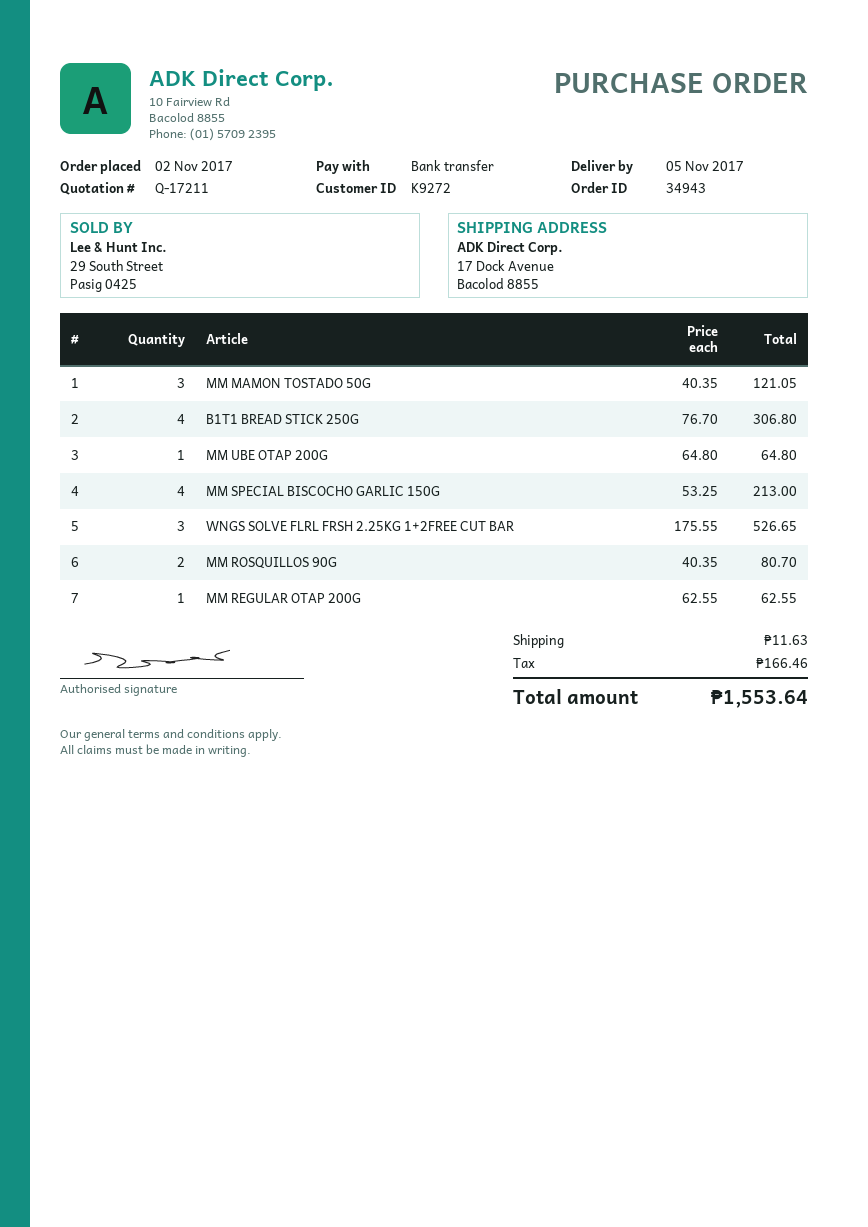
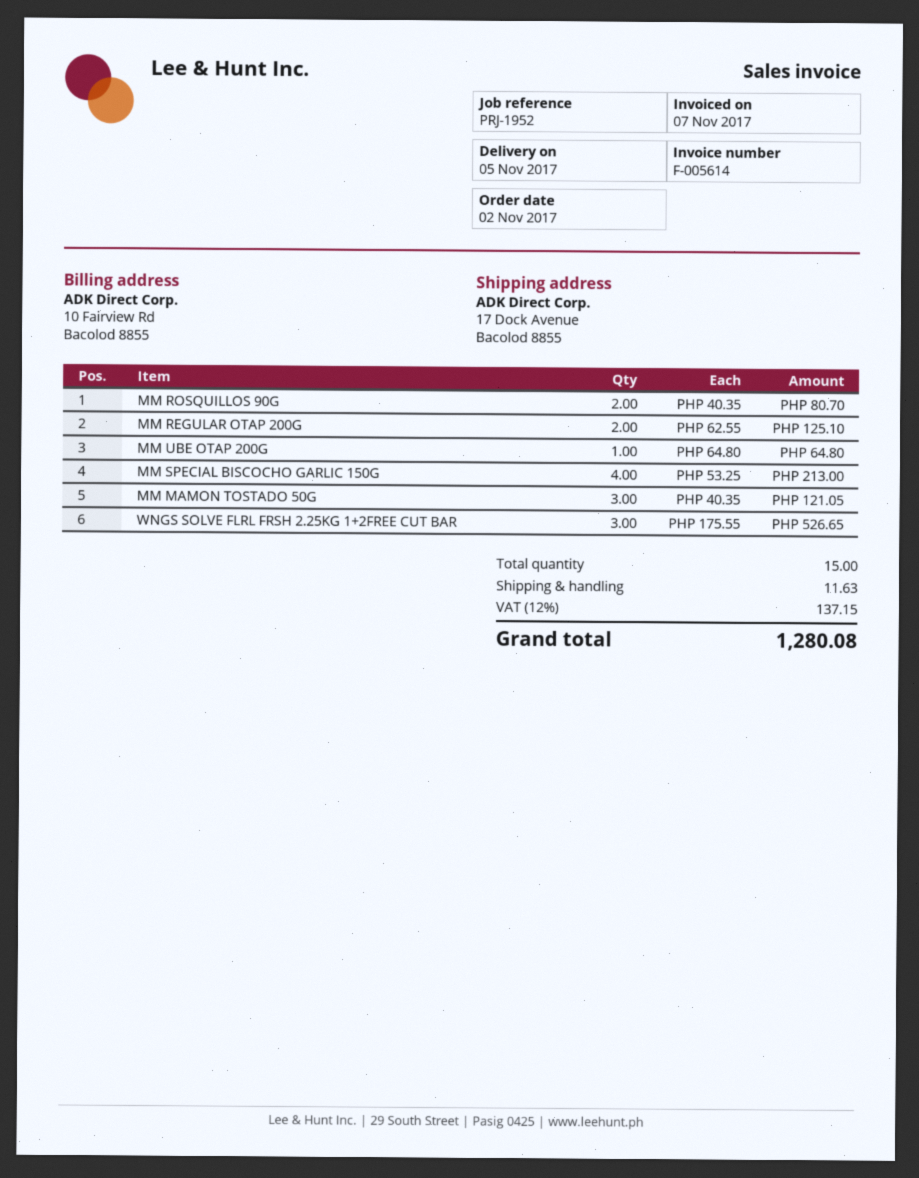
B1T1 BREAD STICK 250G: 4 x 76.70 = 306.80 -> none
MM REGULAR OTAP 200G: 1 x 62.55 = 62.55 -> 2 x 62.55 = 125.10
tax: 166.46 -> 137.15
total: 1553.64 -> 1280.08

